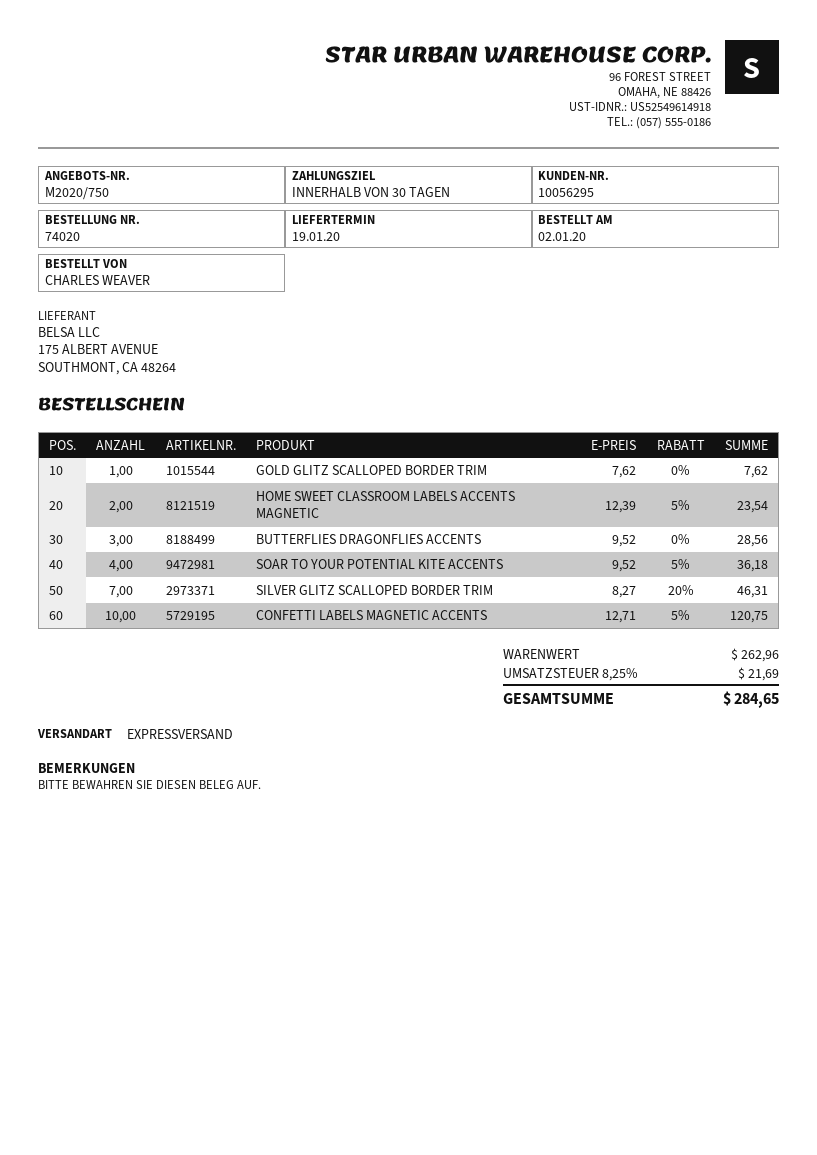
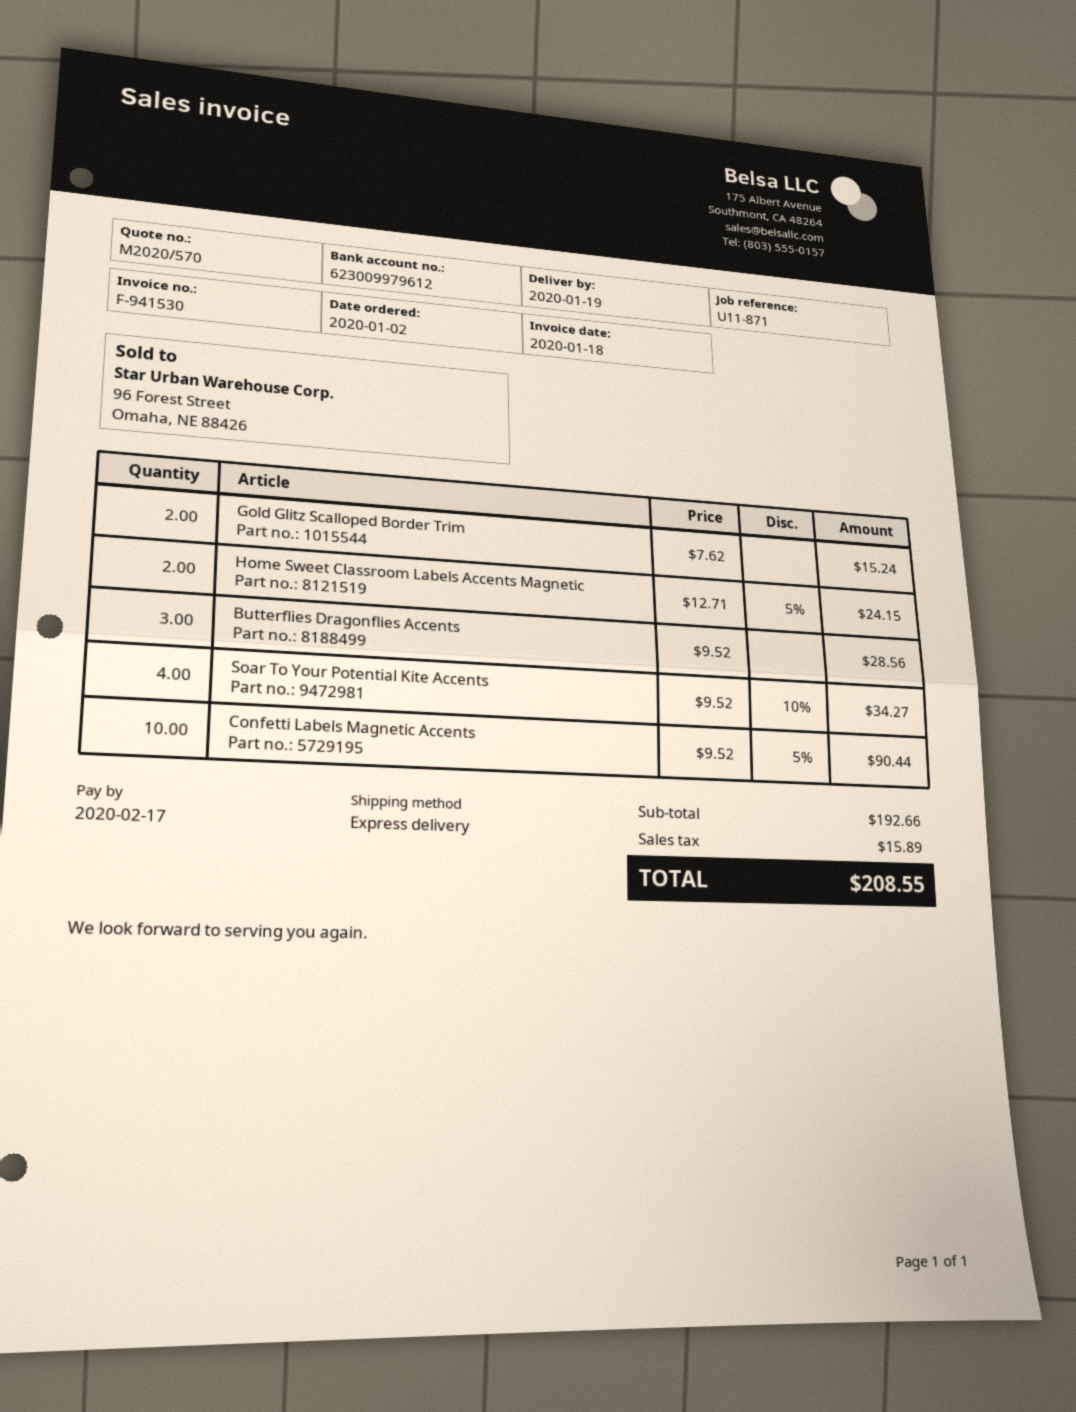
quote number: M2020/750 -> M2020/570
GOLD GLITZ SCALLOPED BORDER TRIM: 1 x 7.62 = 7.62 -> 2 x 7.62 = 15.24
HOME SWEET CLASSROOM LABELS ACCENTS MAGNETIC: 2 x 12.39 - 5% = 23.54 -> 2 x 12.71 - 5% = 24.15
SOAR TO YOUR POTENTIAL KITE ACCENTS: 4 x 9.52 - 5% = 36.18 -> 4 x 9.52 - 10% = 34.27
SILVER GLITZ SCALLOPED BORDER TRIM: 7 x 8.27 - 20% = 46.31 -> none
CONFETTI LABELS MAGNETIC ACCENTS: 10 x 12.71 - 5% = 120.75 -> 10 x 9.52 - 5% = 90.44
subtotal: 262.96 -> 192.66
tax: 21.69 -> 15.89
total: 284.65 -> 208.55

